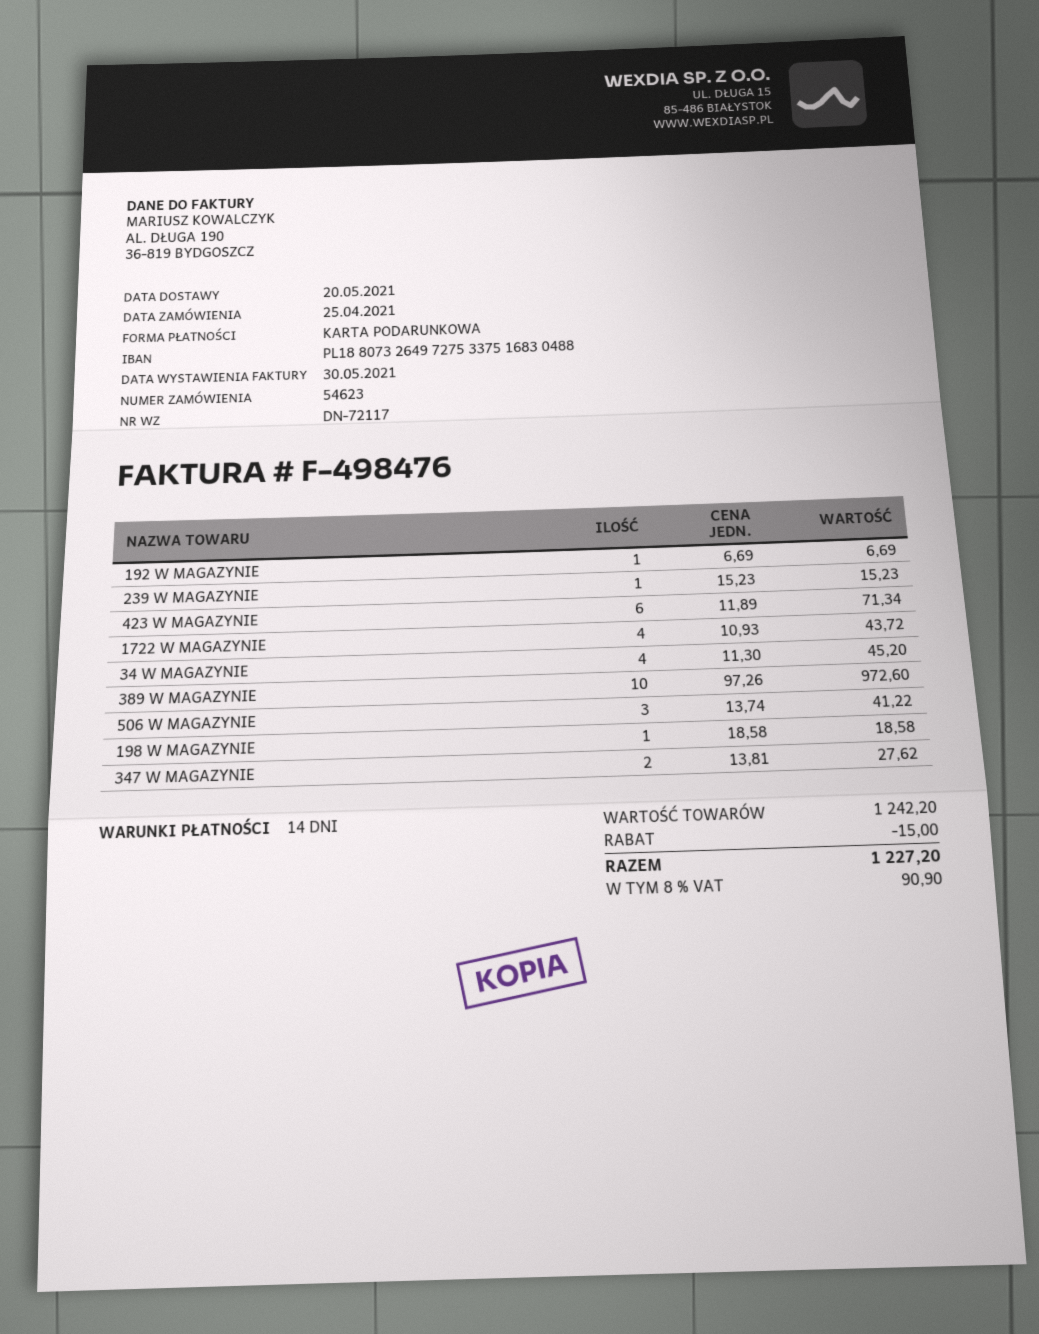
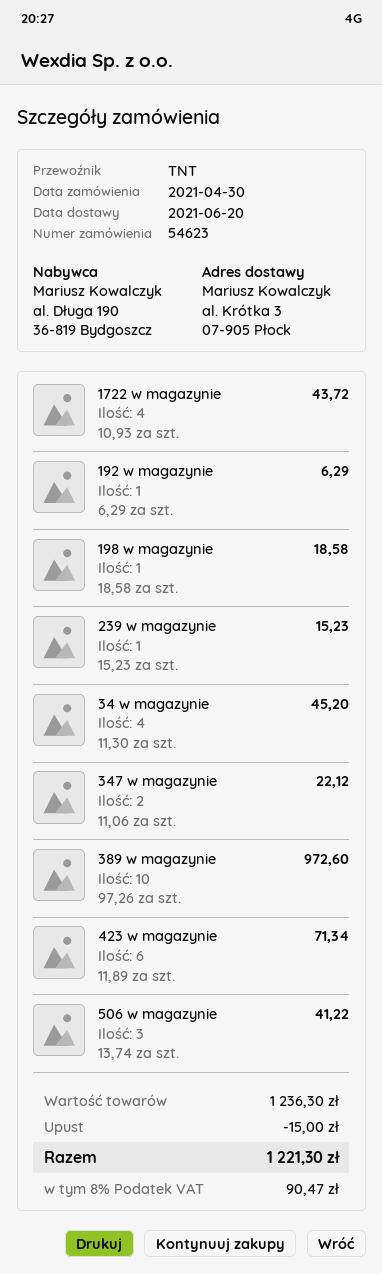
order date: 2021-04-25 -> 2021-04-30
delivery date: 2021-05-20 -> 2021-06-20
192 W MAGAZYNIE: 1 x 6.69 = 6.69 -> 1 x 6.29 = 6.29
347 W MAGAZYNIE: 2 x 13.81 = 27.62 -> 2 x 11.06 = 22.12
subtotal: 1242.20 -> 1236.30
tax: 8% = 90.90 -> 8% = 90.47
total: 1227.20 -> 1221.30

